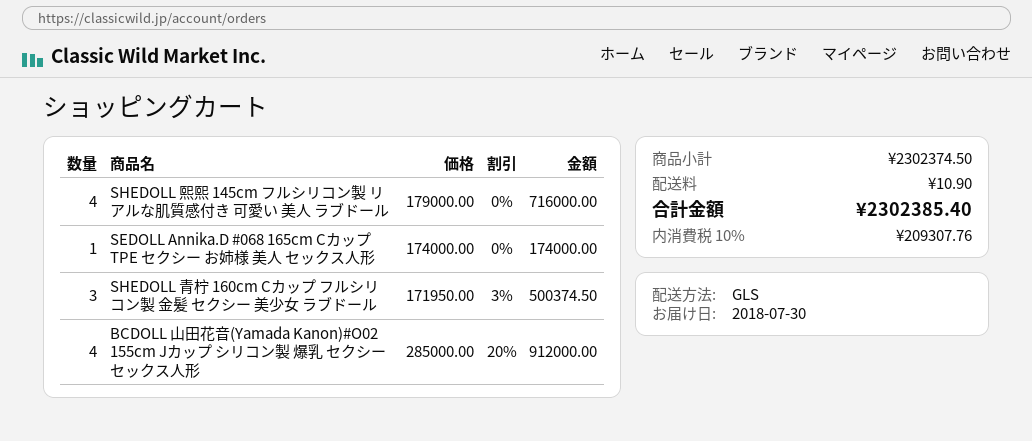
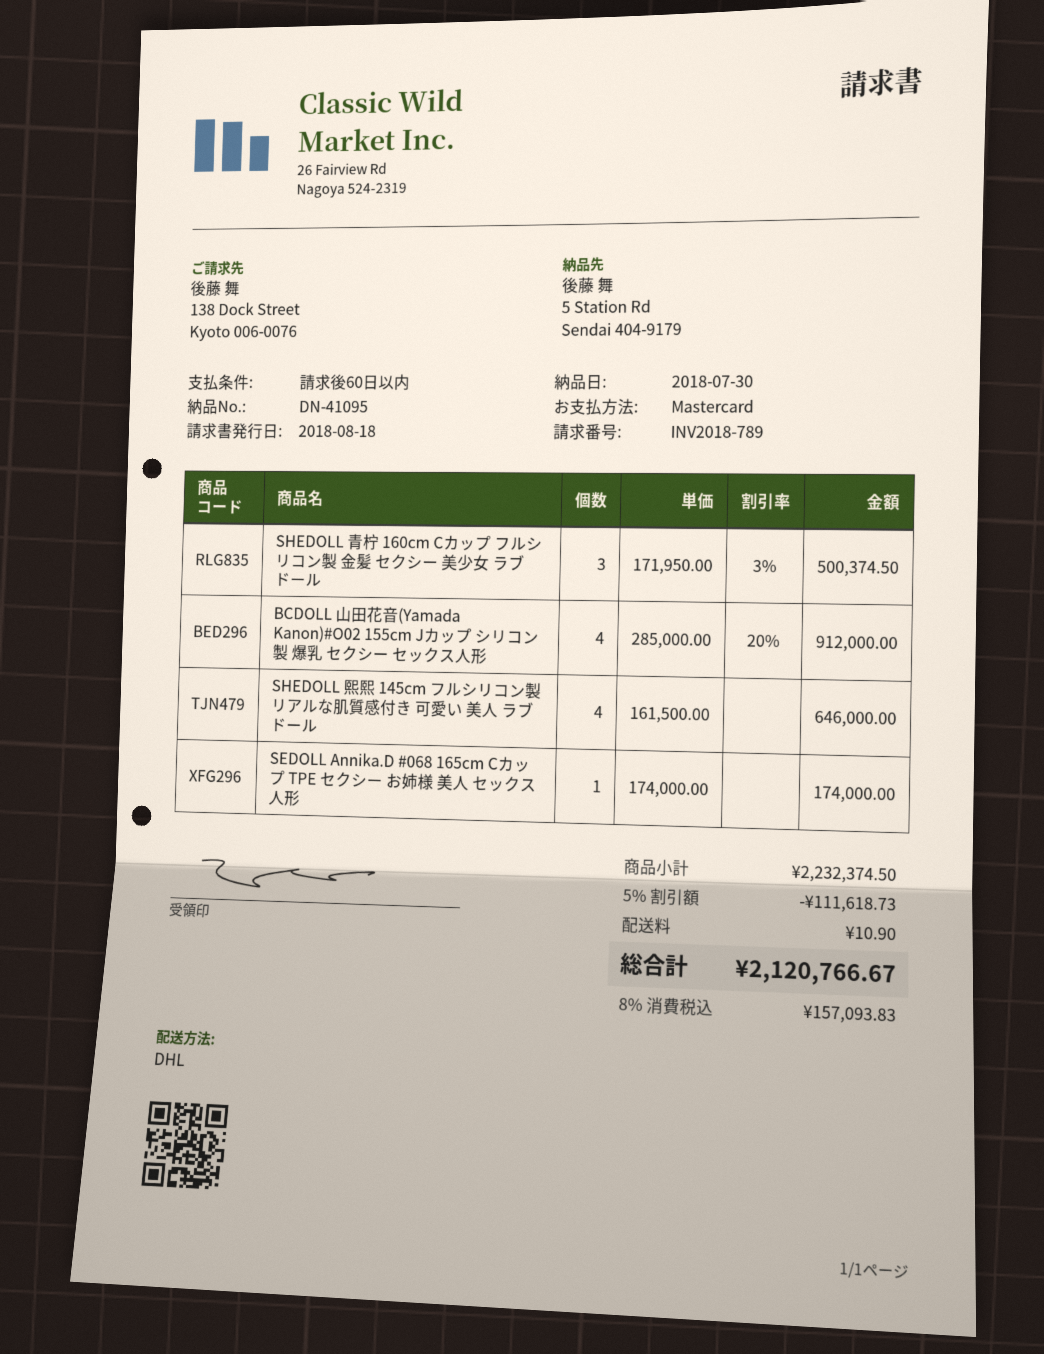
shipping method: GLS -> DHL
SHEDOLL 熙熙 145cm フルシリコン製 リアルな肌質感付き 可愛い 美人 ラブドール: 4 x 179000.00 = 716000.00 -> 4 x 161500.00 = 646000.00
subtotal: 2302374.50 -> 2232374.50
discount: none -> 5% = 111618.73
tax: 10% = 209307.76 -> 8% = 157093.83
total: 2302385.40 -> 2120766.67

